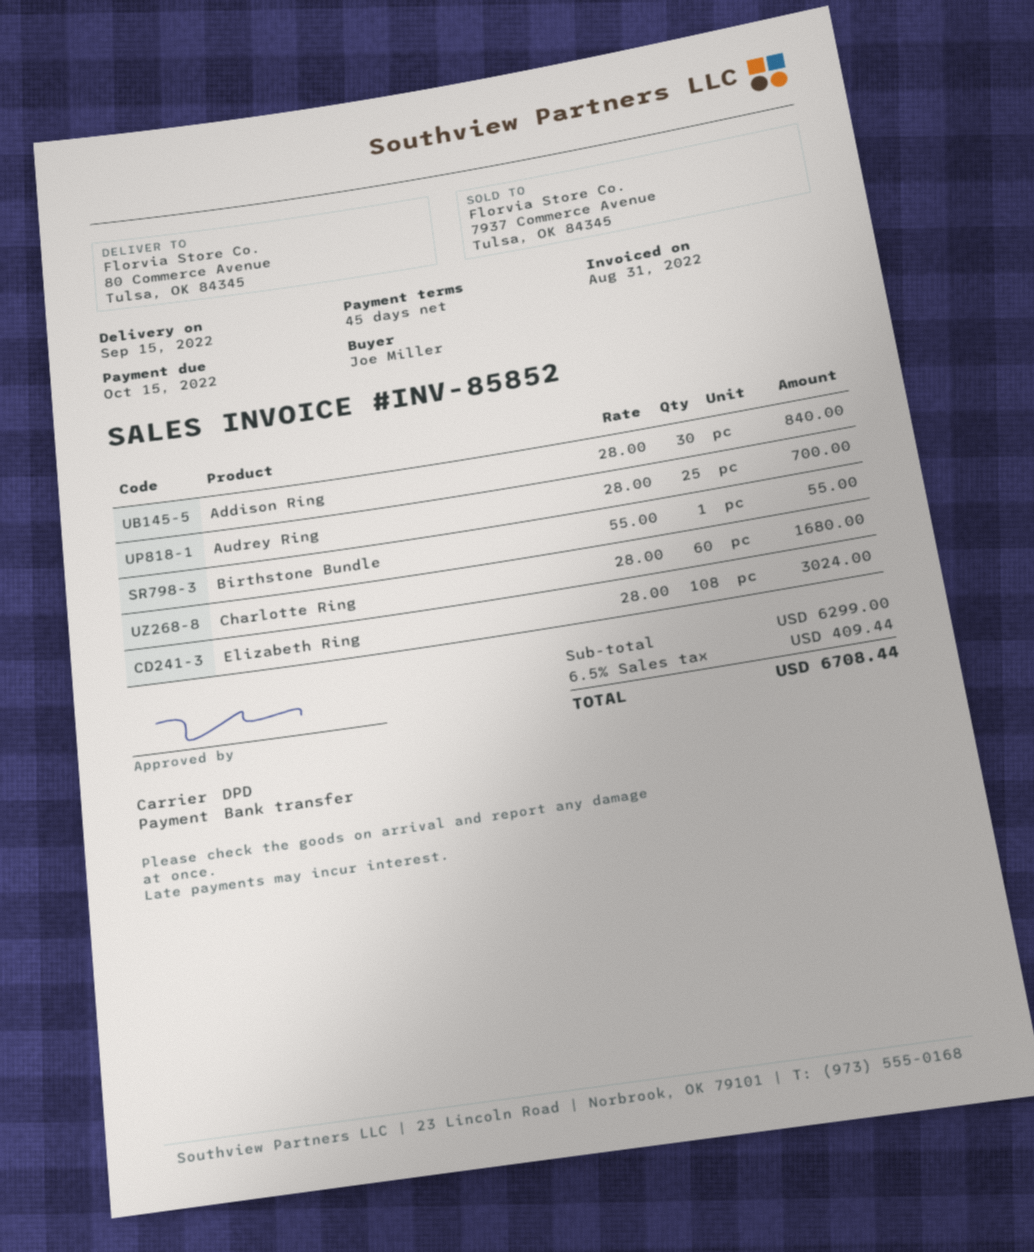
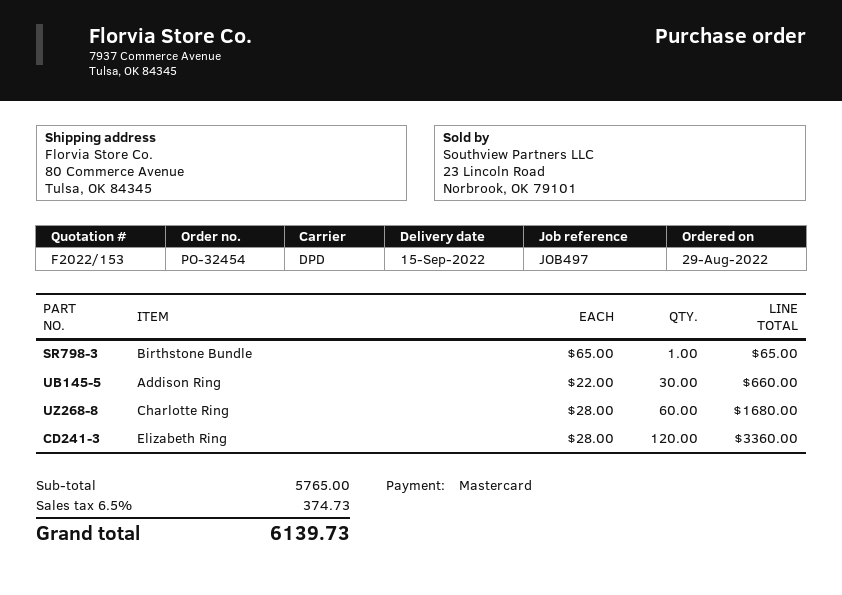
payment method: bank transfer -> Mastercard
Addison Ring: 30 x 28.00 = 840.00 -> 30 x 22.00 = 660.00
Audrey Ring: 25 x 28.00 = 700.00 -> none
Birthstone Bundle: 1 x 55.00 = 55.00 -> 1 x 65.00 = 65.00
Elizabeth Ring: 108 x 28.00 = 3024.00 -> 120 x 28.00 = 3360.00
subtotal: 6299.00 -> 5765.00
tax: 6.5% = 409.44 -> 6.5% = 374.73
total: 6708.44 -> 6139.73

